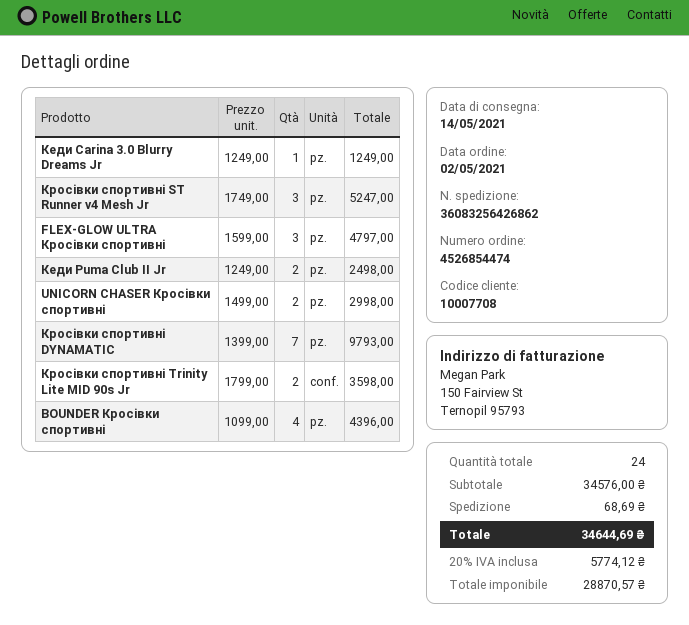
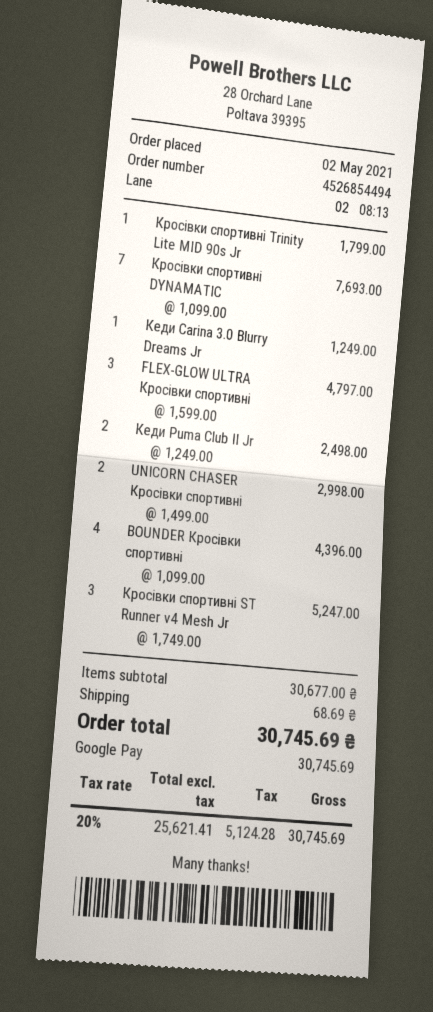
order number: 4526854474 -> 4526854494
Кросівки спортивні DYNAMATIC: 7 x 1399.00 = 9793.00 -> 7 x 1099.00 = 7693.00
Кросівки спортивні Trinity Lite MID 90s Jr: 2 x 1799.00 = 3598.00 -> 1 x 1799.00 = 1799.00
subtotal: 34576.00 -> 30677.00
net: 28870.57 -> 25621.41
tax: 20% = 5774.12 -> 20% = 5124.28
total: 34644.69 -> 30745.69

